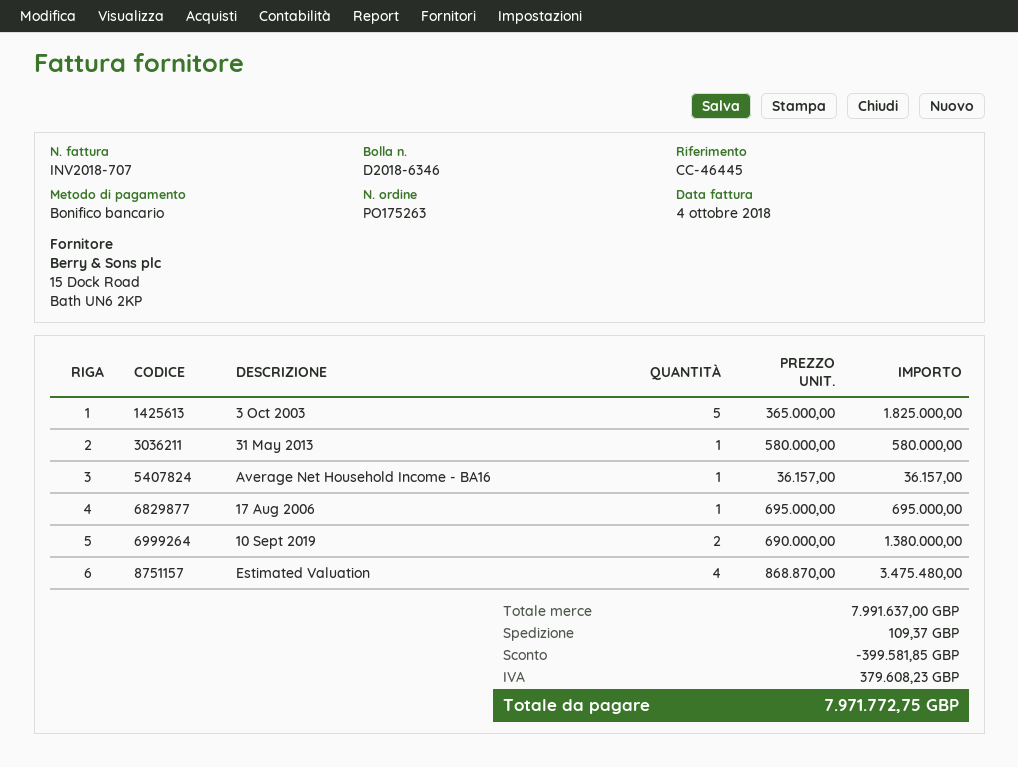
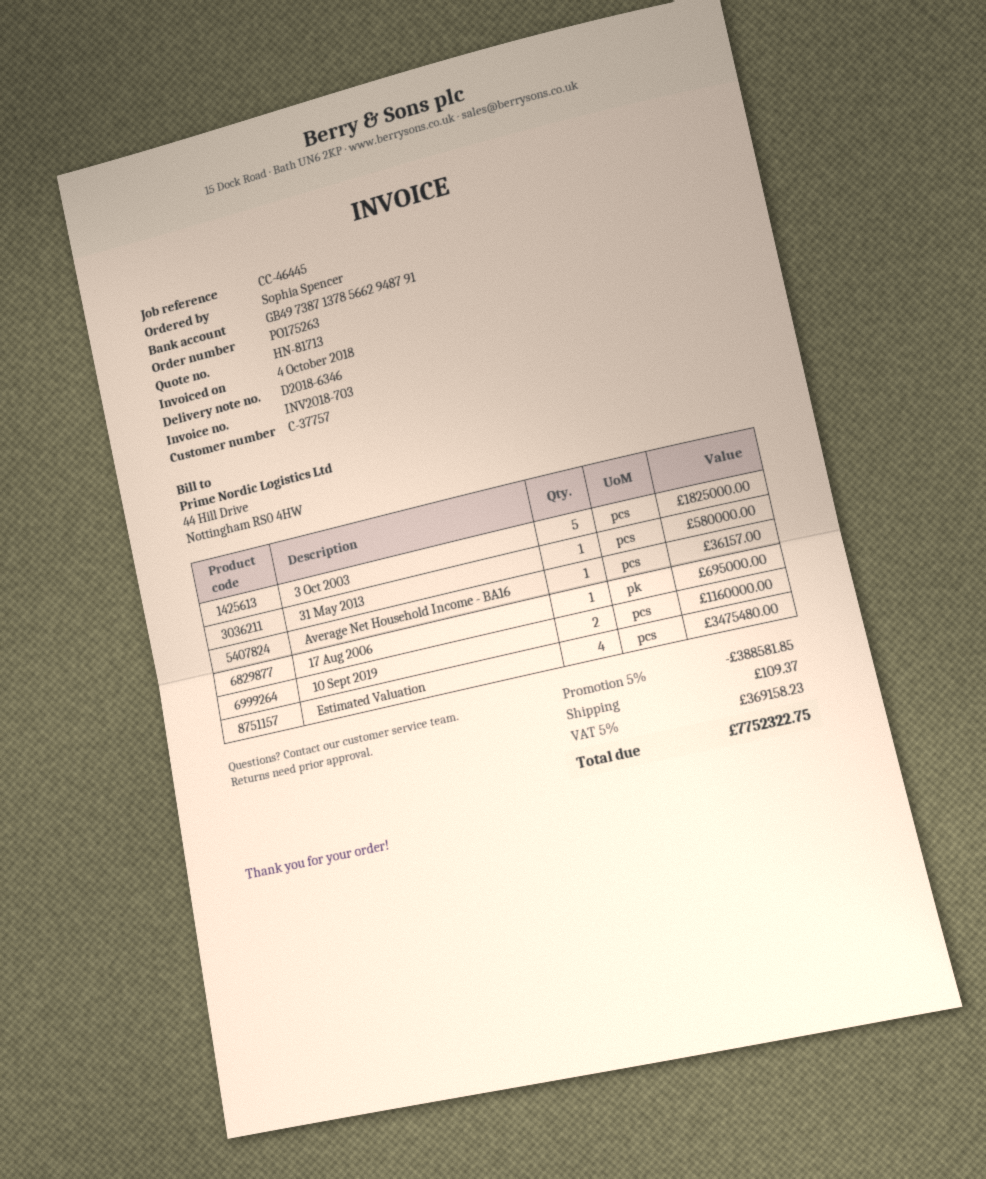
invoice number: INV2018-707 -> INV2018-703
10 Sept 2019: 2 for 1380000.00 -> 2 for 1160000.00
discount: 399581.85 -> 388581.85
tax: 379608.23 -> 369158.23
total: 7971772.75 -> 7752322.75

